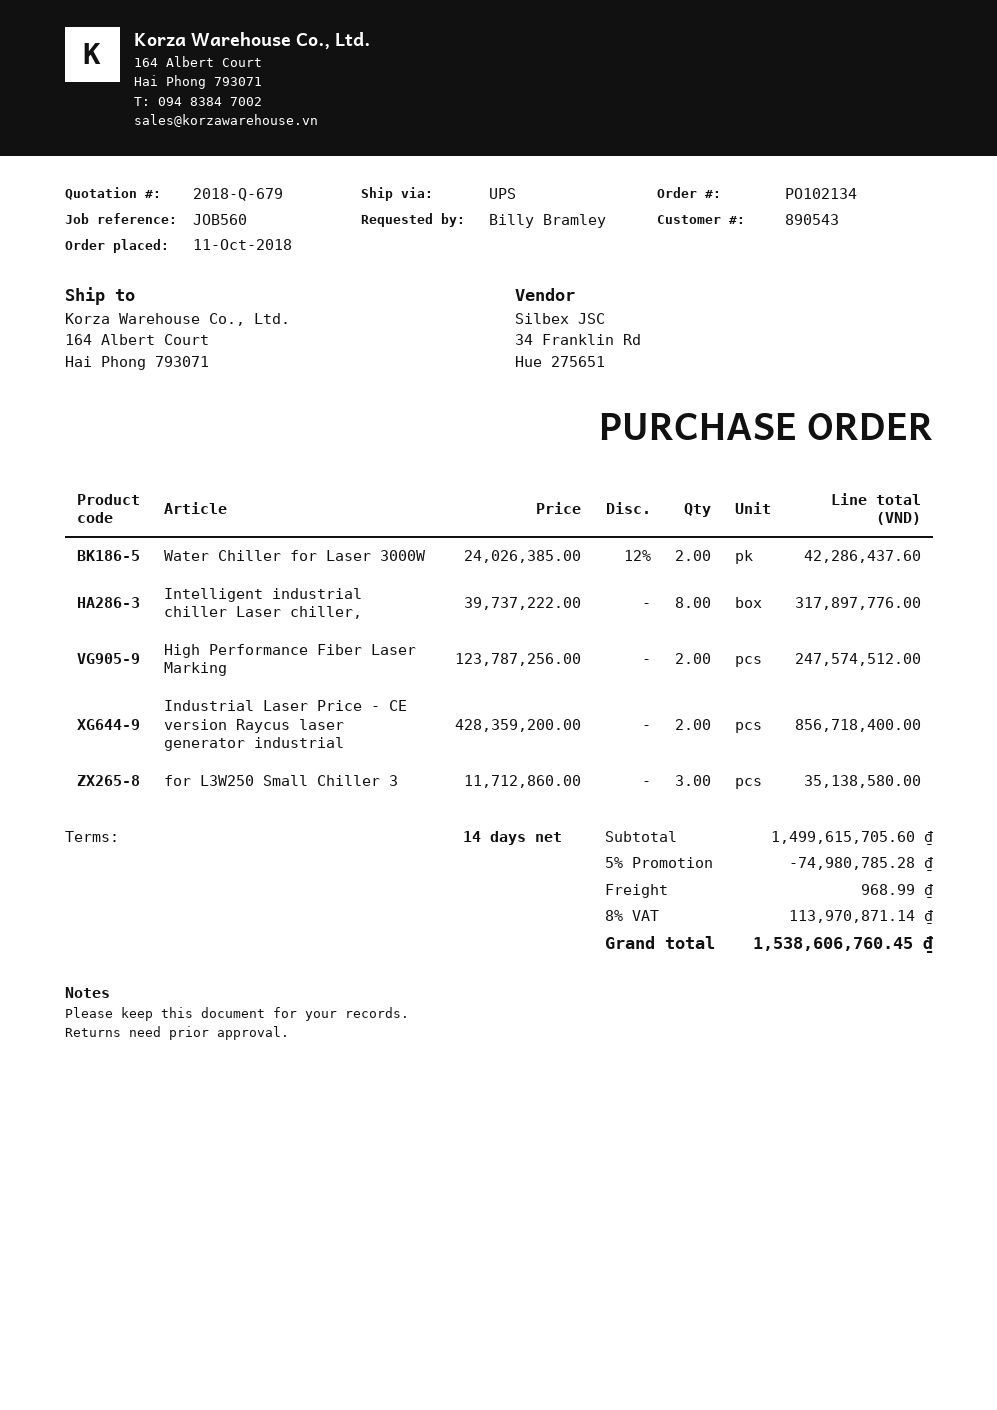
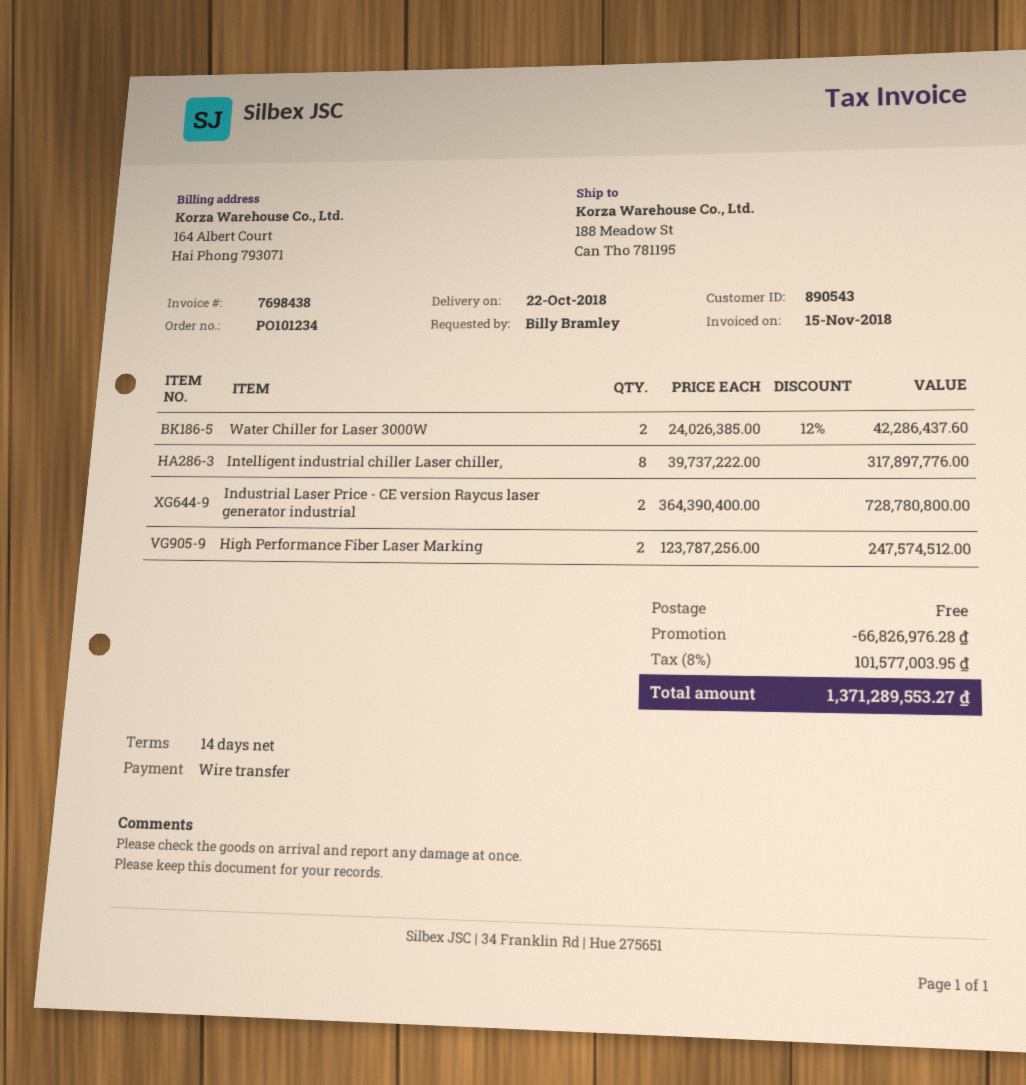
order number: PO102134 -> PO101234
ship to: 164 Albert Court, Hai Phong 793071 -> 188 Meadow St, Can Tho 781195
Industrial Laser Price - CE version Raycus laser generator industrial: 2 x 428359200.00 = 856718400.00 -> 2 x 364390400.00 = 728780800.00
for L3W250 Small Chiller 3: 3 x 11712860.00 = 35138580.00 -> none
discount: 74980785.28 -> 66826976.28
shipping: 968.99 -> 0.00
tax: 8% = 113970871.14 -> 8% = 101577003.95
total: 1538606760.45 -> 1371289553.27

